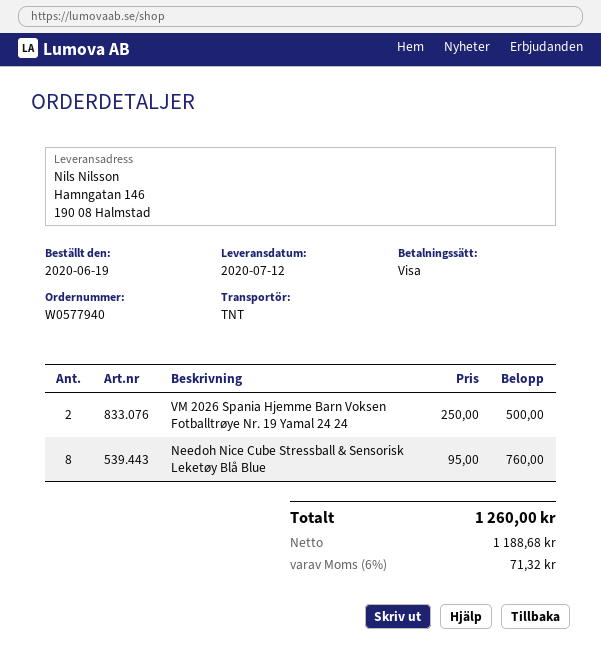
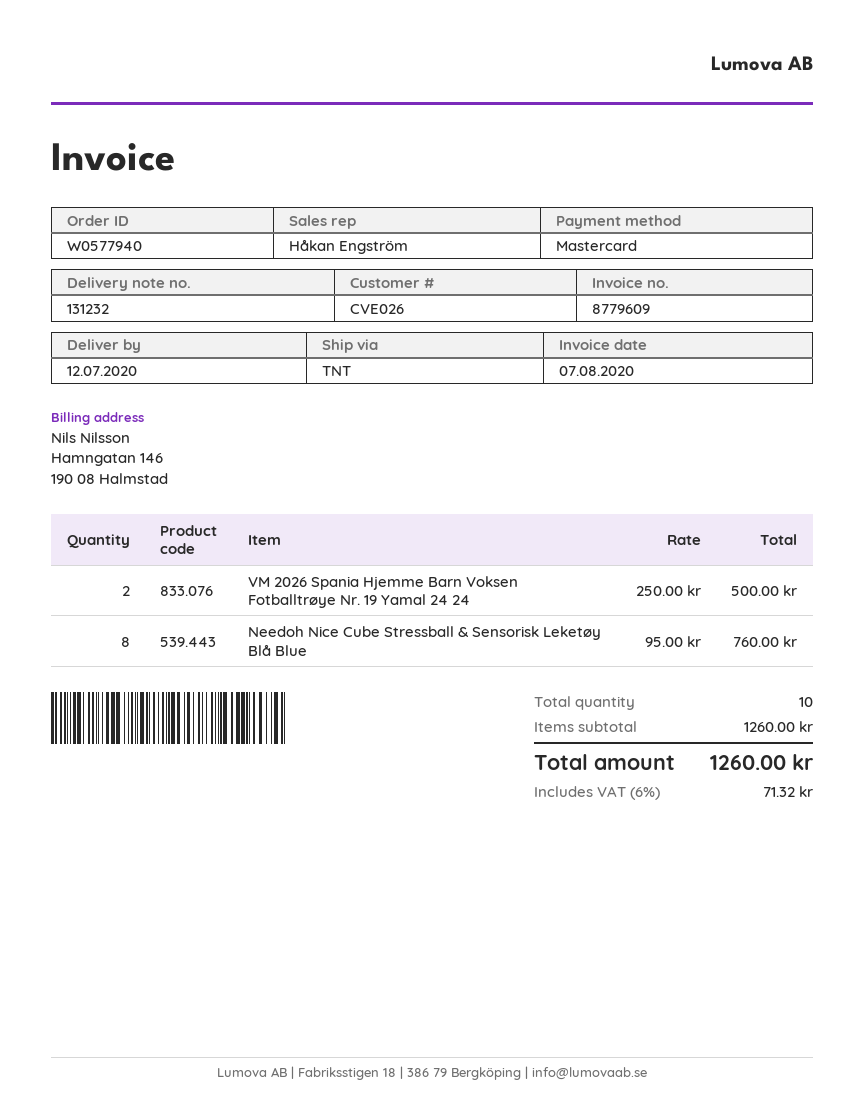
payment method: Visa -> Mastercard

